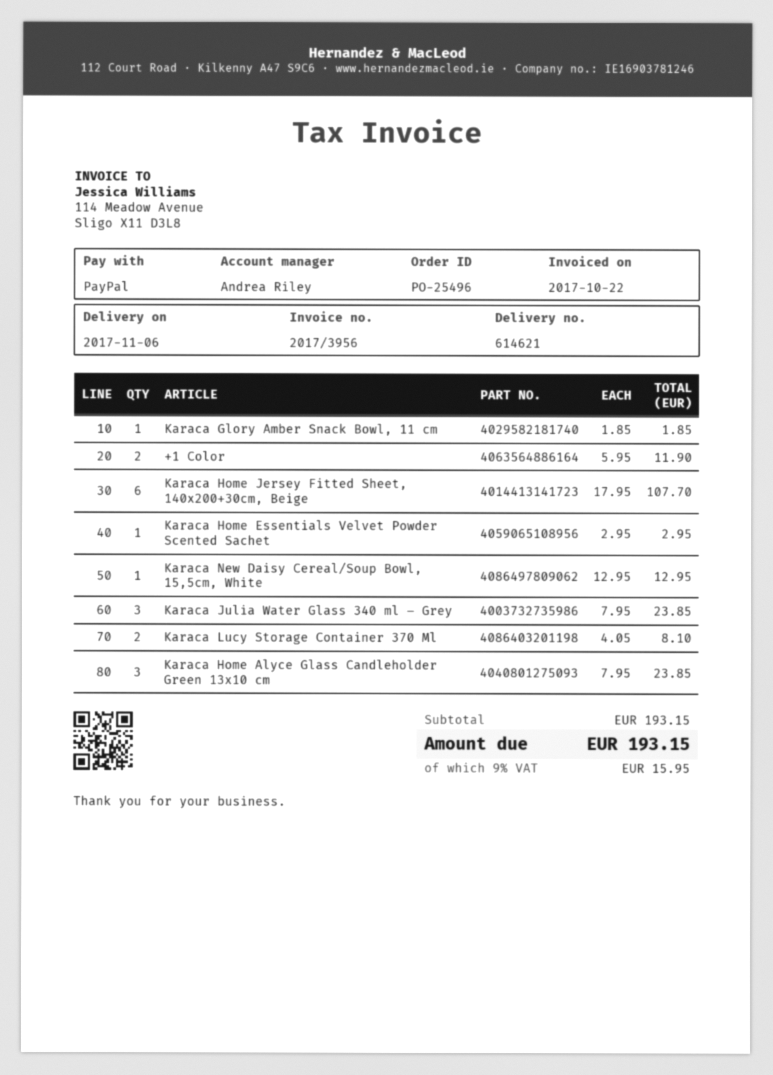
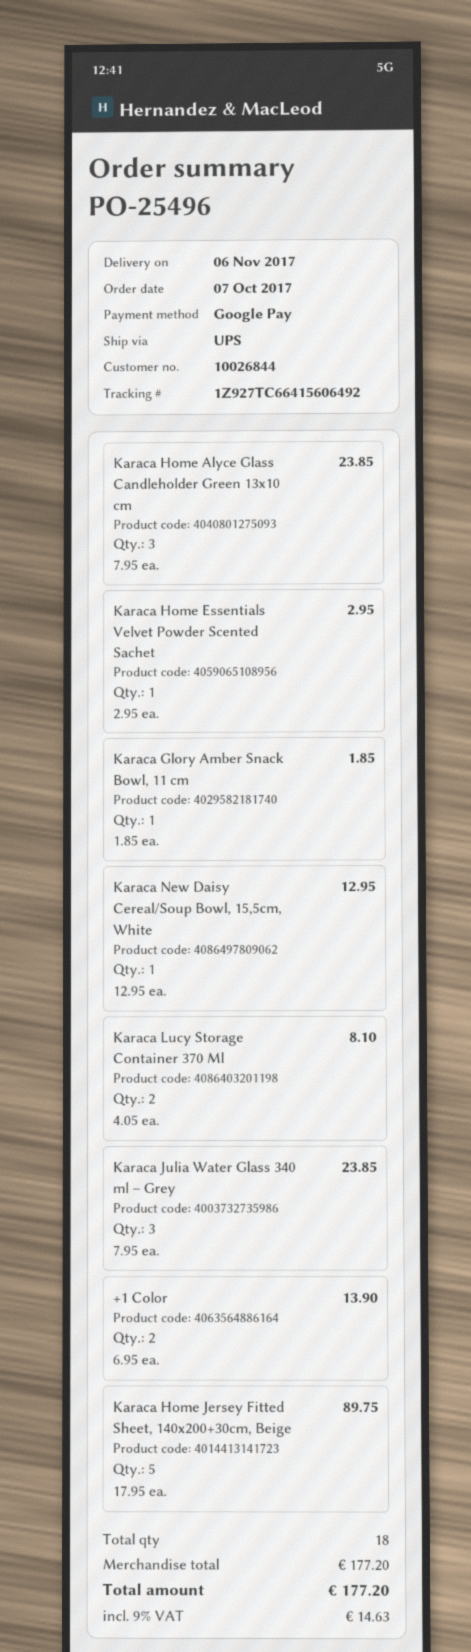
payment method: PayPal -> Google Pay
+1 Color: 2 x 5.95 = 11.90 -> 2 x 6.95 = 13.90
Karaca Home Jersey Fitted Sheet, 140x200+30cm, Beige: 6 x 17.95 = 107.70 -> 5 x 17.95 = 89.75
subtotal: 193.15 -> 177.20
tax: 9% = 15.95 -> 9% = 14.63
total: 193.15 -> 177.20

